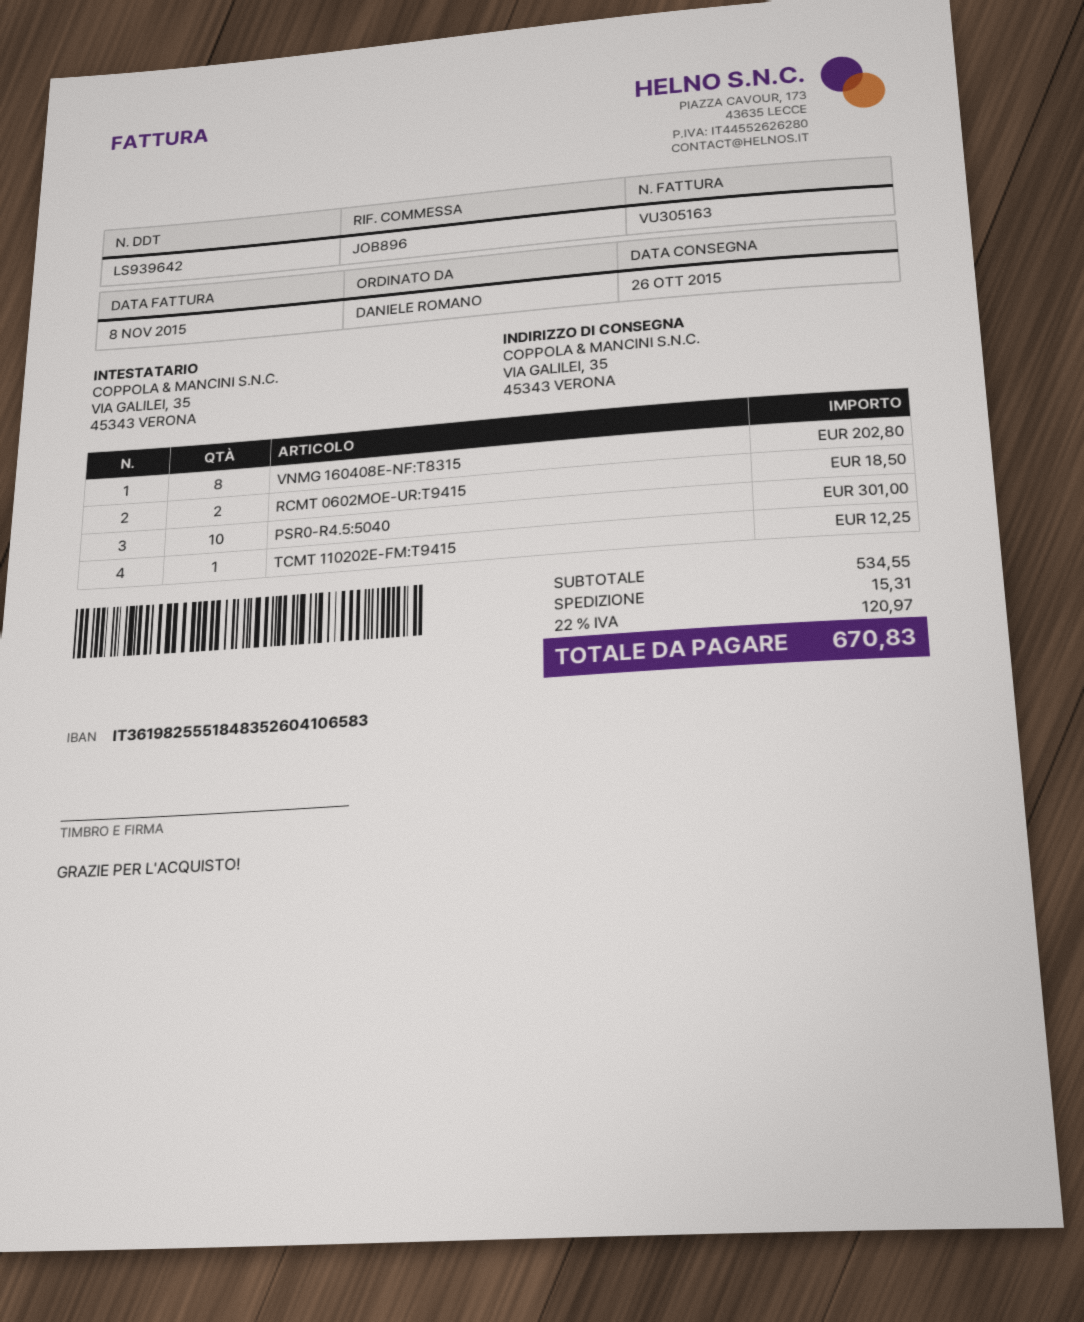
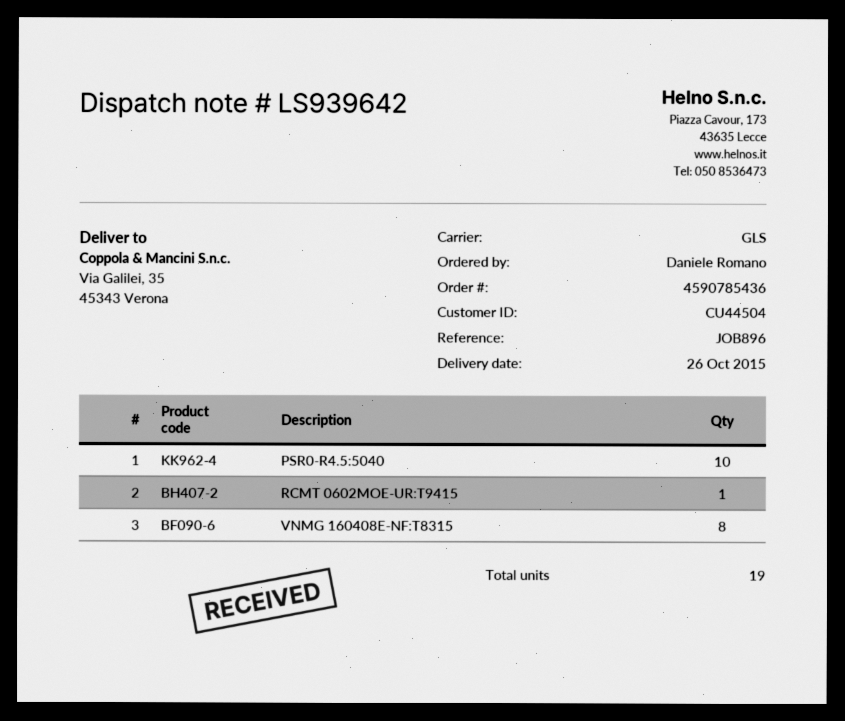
RCMT 0602MOE-UR:T9415: 2 -> 1
TCMT 110202E-FM:T9415: 1 -> none

